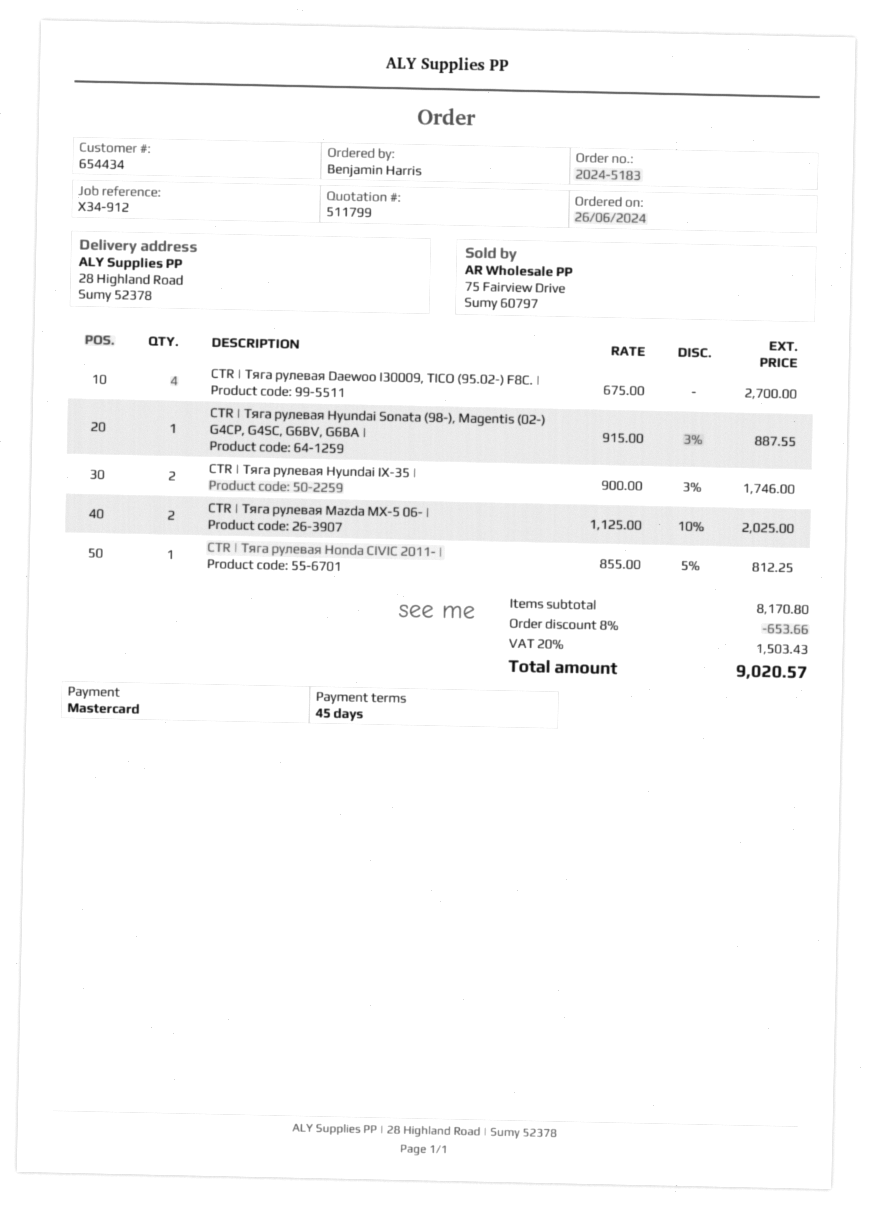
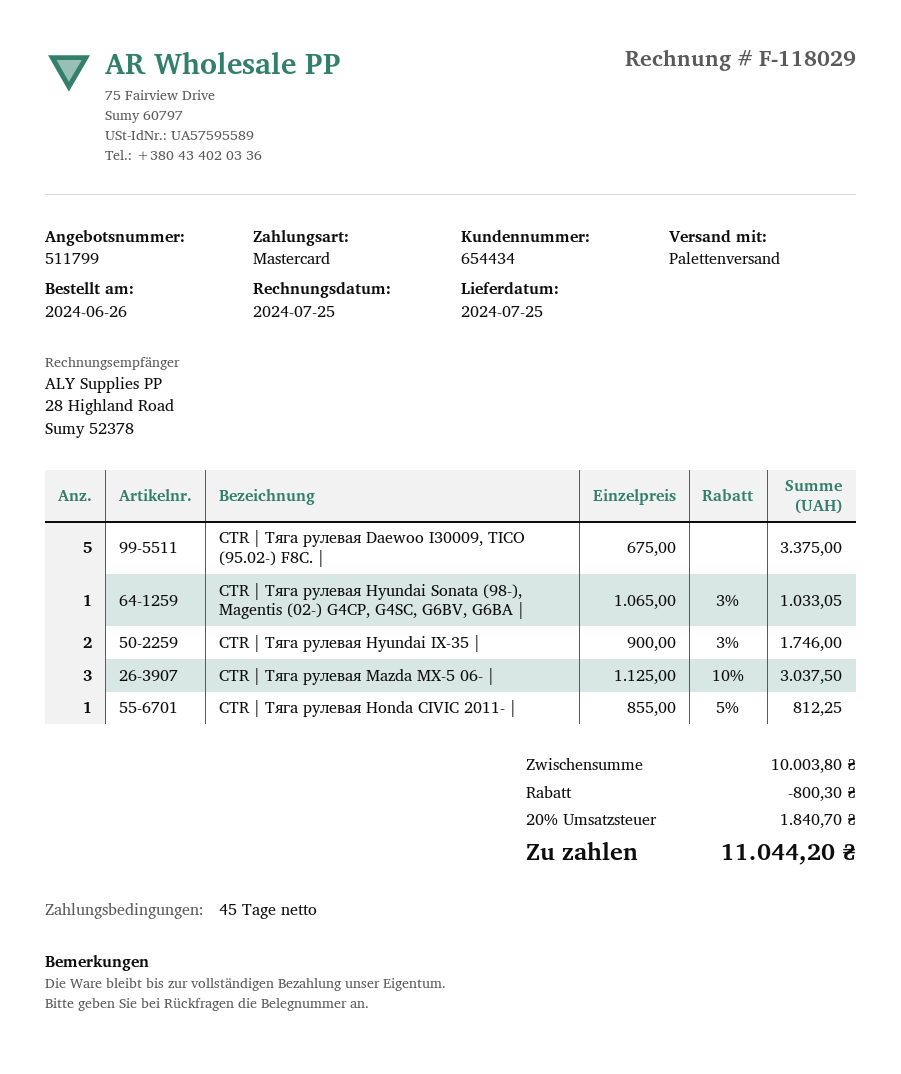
CTR | Тяга рулевая Daewoo I30009, TICO (95.02-) F8C. |: 4 x 675.00 = 2700.00 -> 5 x 675.00 = 3375.00
CTR | Тяга рулевая Hyundai Sonata (98-), Magentis (02-) G4CP, G4SC, G6BV, G6BA |: 1 x 915.00 - 3% = 887.55 -> 1 x 1065.00 - 3% = 1033.05
CTR | Тяга рулевая Mazda MX-5 06- |: 2 x 1125.00 - 10% = 2025.00 -> 3 x 1125.00 - 10% = 3037.50
subtotal: 8170.80 -> 10003.80
discount: 653.66 -> 800.30
tax: 20% = 1503.43 -> 20% = 1840.70
total: 9020.57 -> 11044.20

